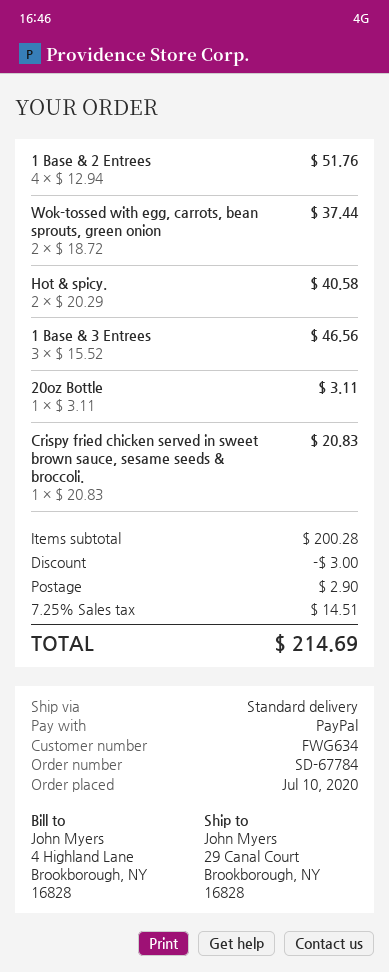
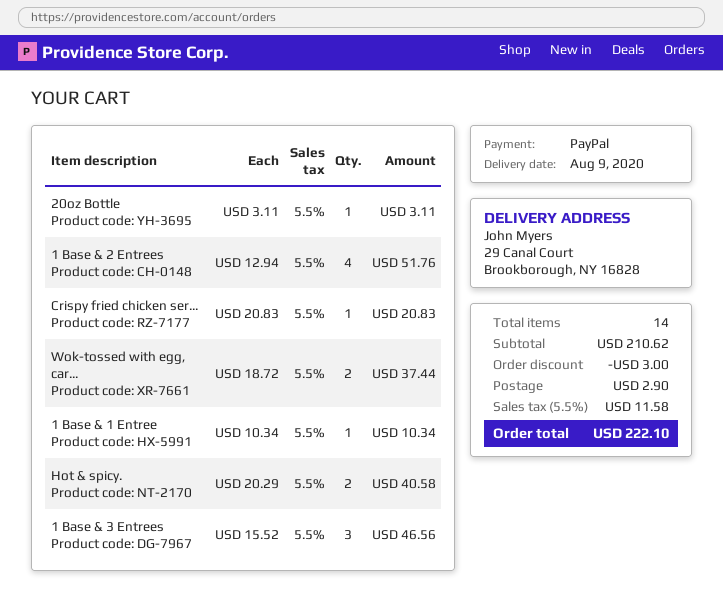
1 Base & 1 Entree: none -> 1 x 10.34 = 10.34
subtotal: 200.28 -> 210.62
tax: 7.25% = 14.51 -> 5.5% = 11.58
total: 214.69 -> 222.10

